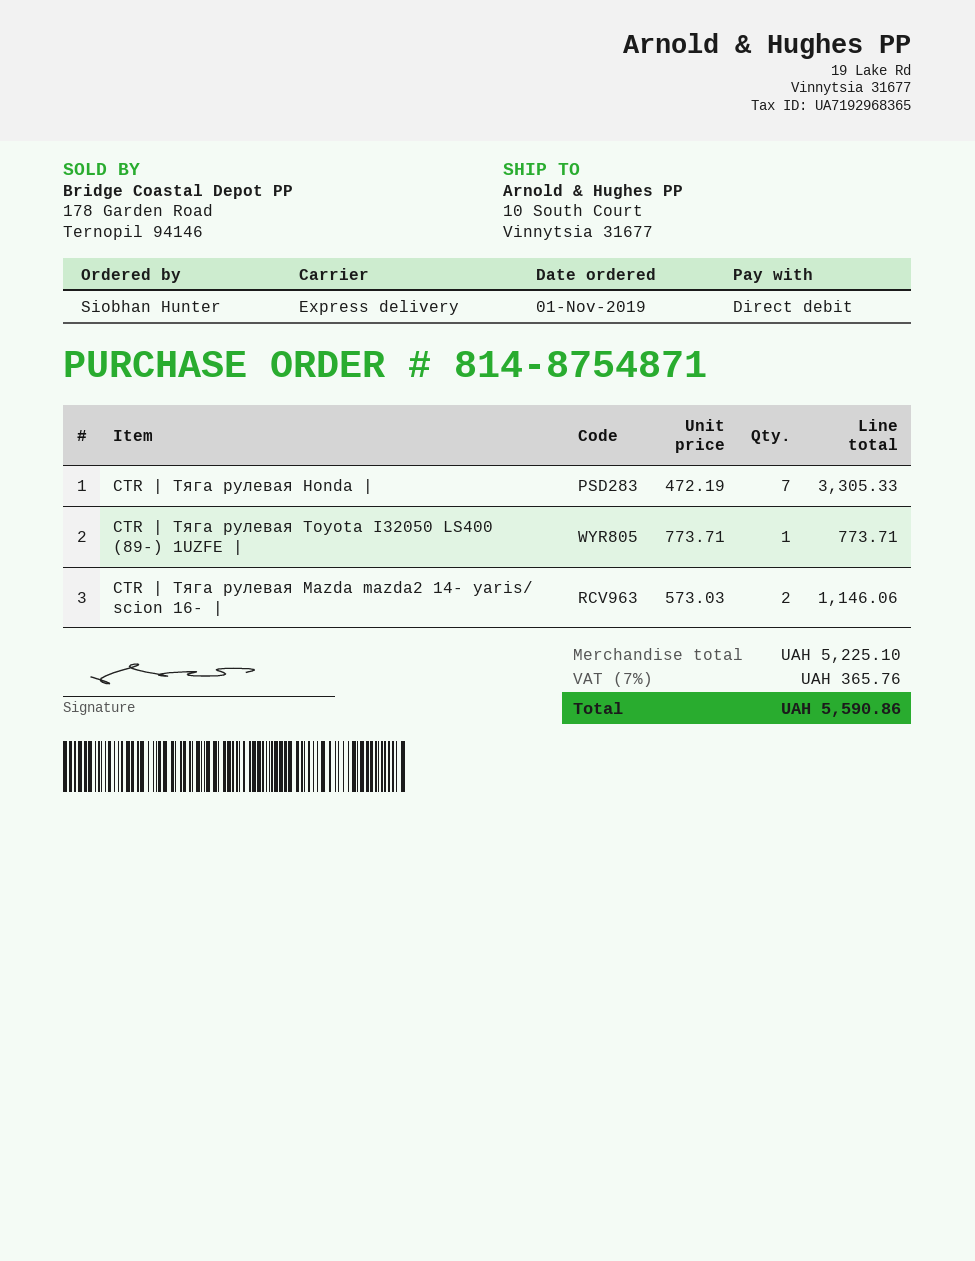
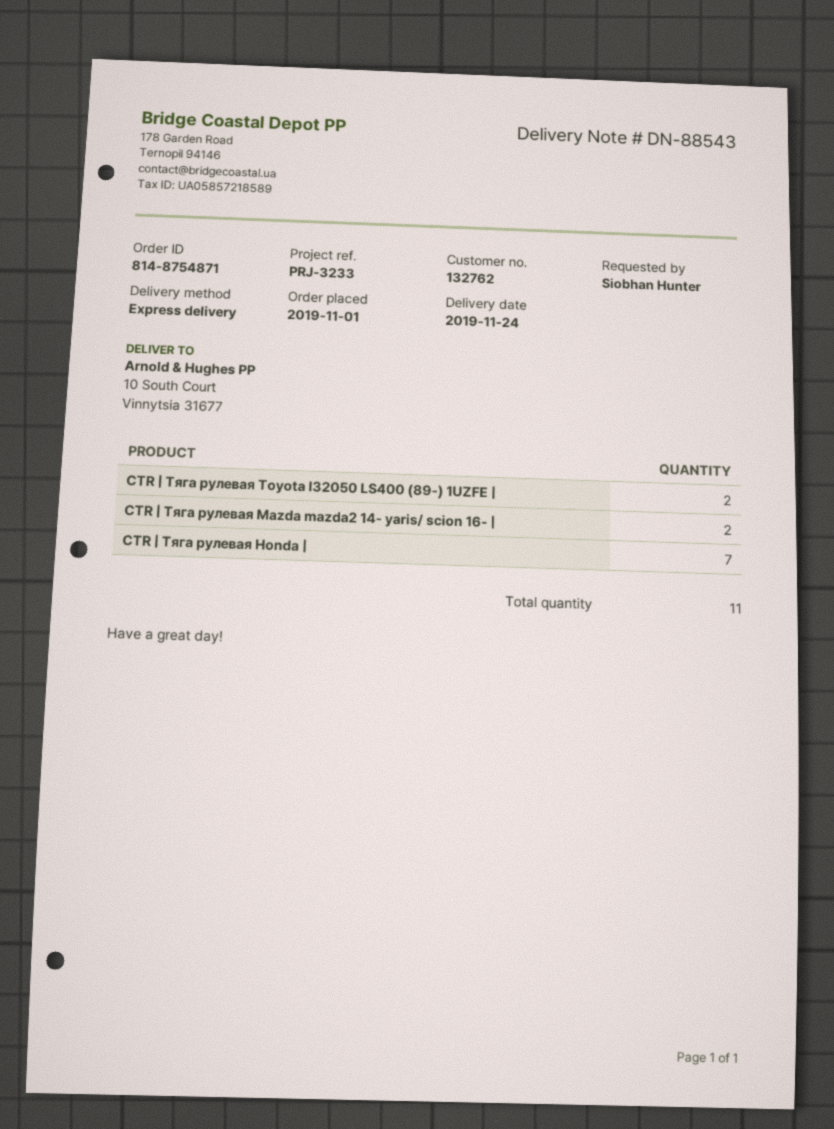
CTR | Тяга рулевая Toyota I32050 LS400 (89-) 1UZFE |: 1 -> 2

